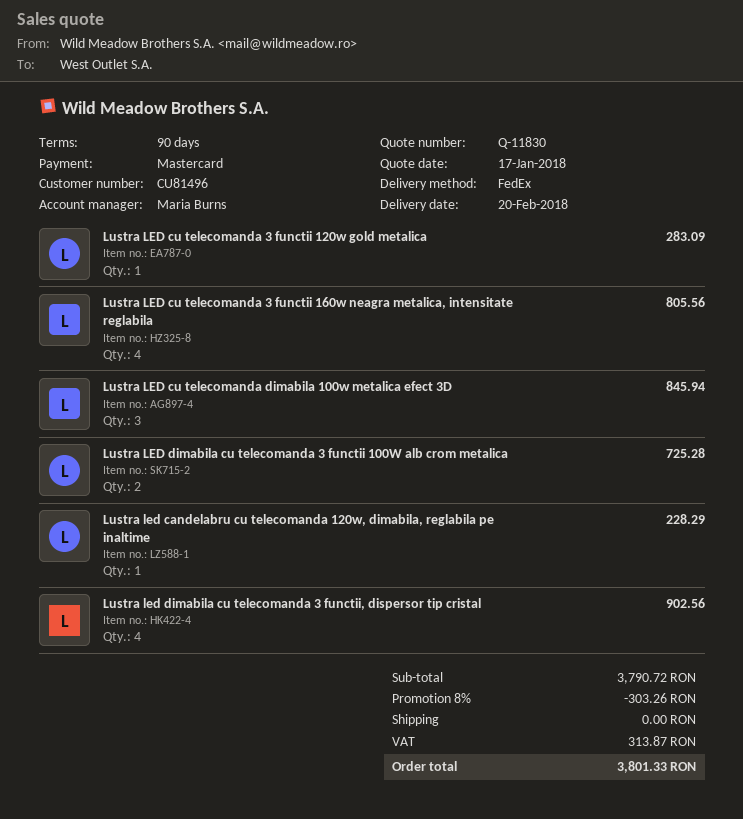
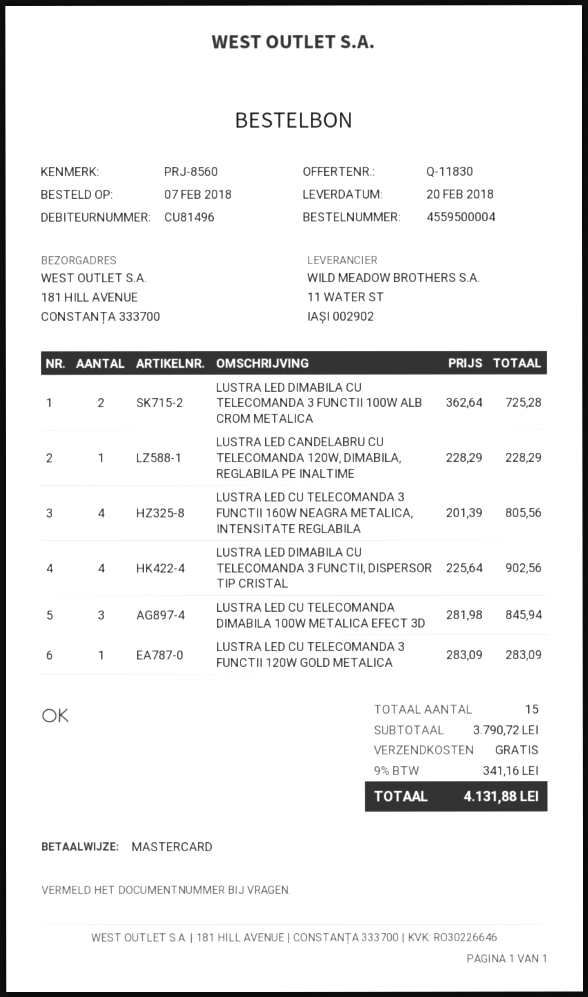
discount: 8% = 303.26 -> none
tax: 313.87 -> 341.16
total: 3801.33 -> 4131.88

